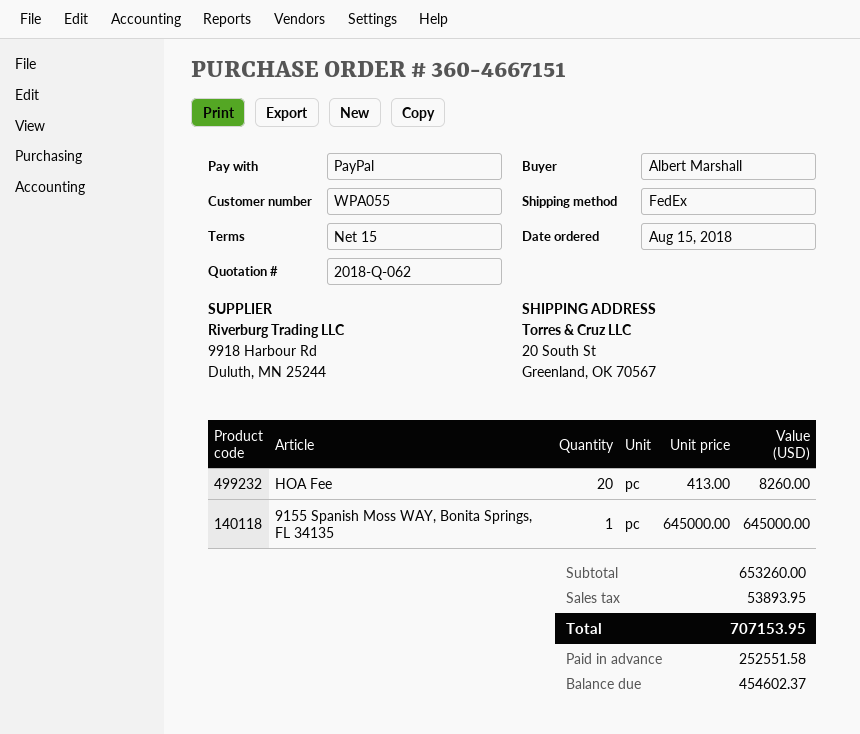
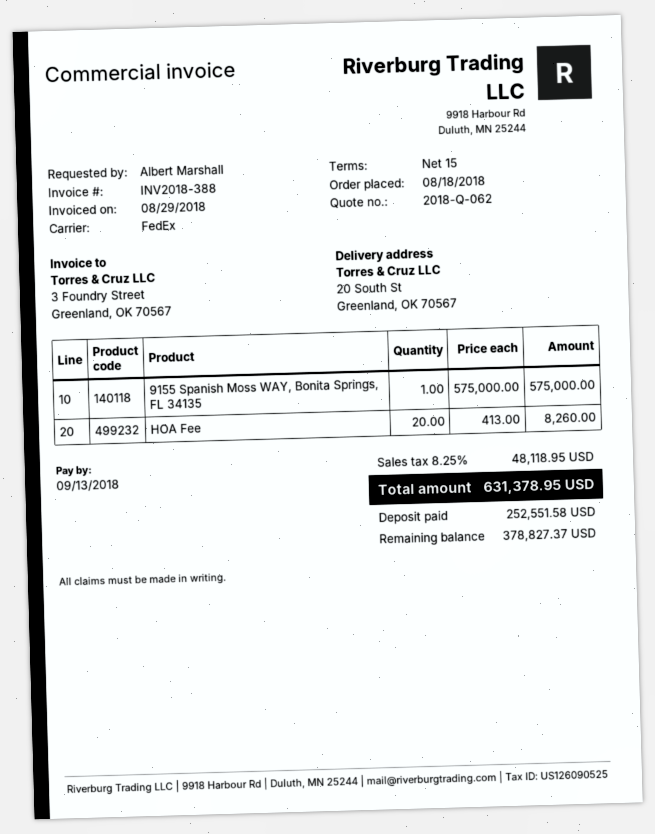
order date: 2018-08-15 -> 2018-08-18
9155 Spanish Moss WAY, Bonita Springs, FL 34135: 1 x 645000.00 = 645000.00 -> 1 x 575000.00 = 575000.00
tax: 53893.95 -> 48118.95
total: 707153.95 -> 631378.95
balance: 454602.37 -> 378827.37

